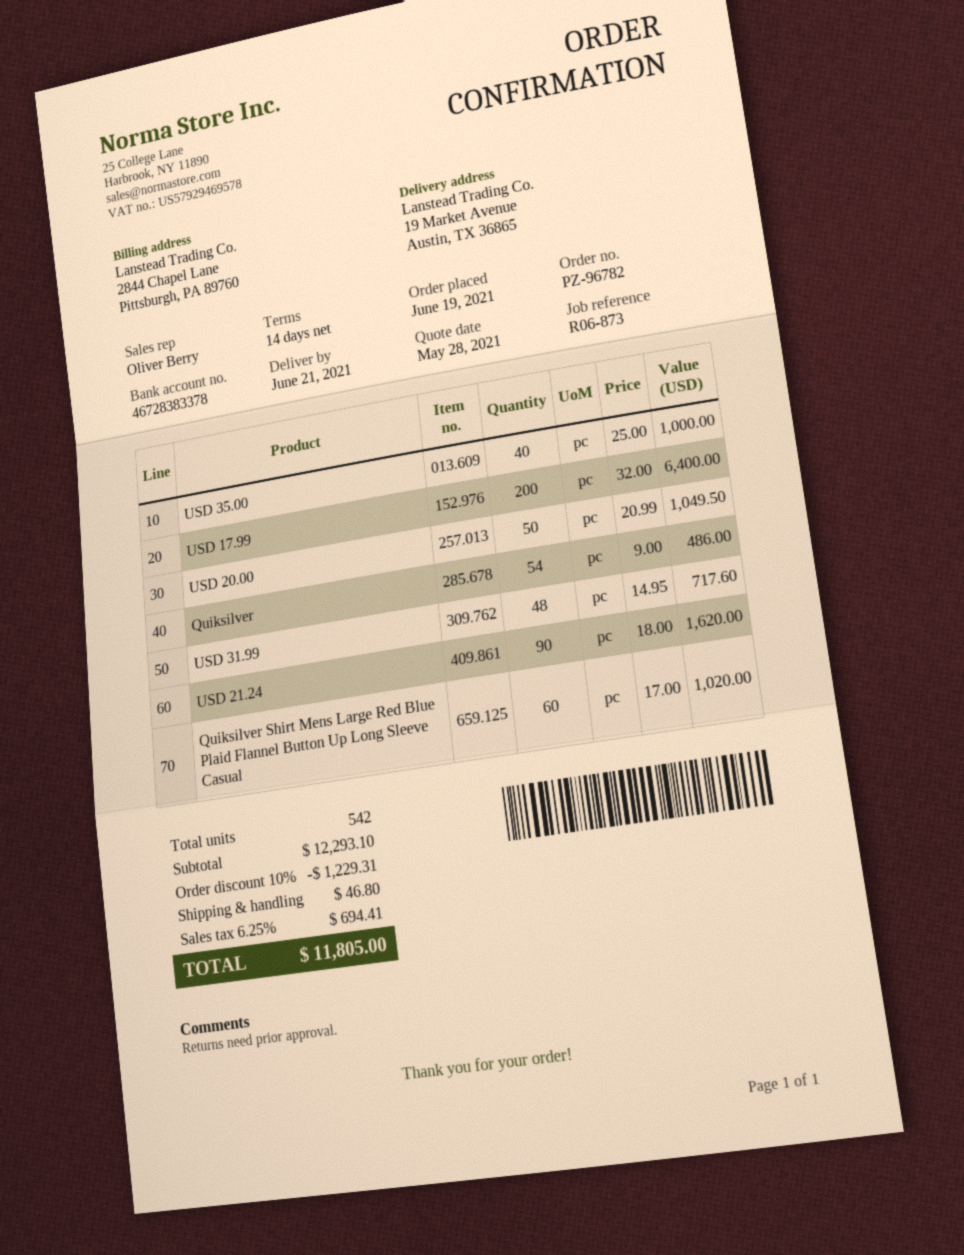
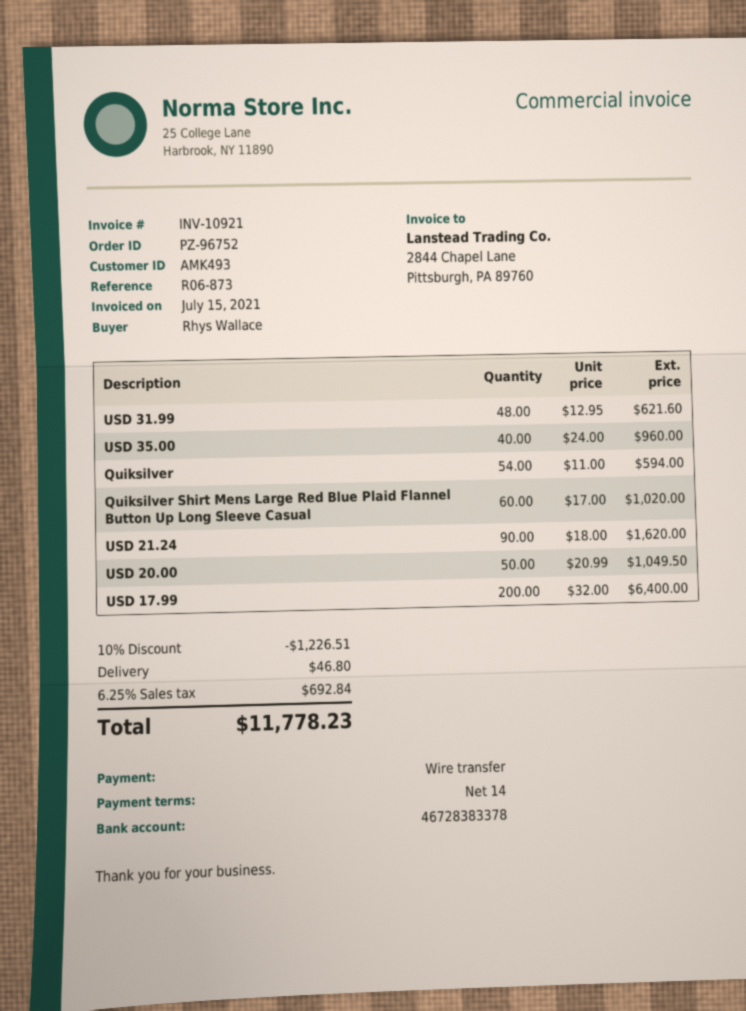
order number: PZ-96782 -> PZ-96752
USD 35.00: 40 x 25.00 = 1000.00 -> 40 x 24.00 = 960.00
Quiksilver: 54 x 9.00 = 486.00 -> 54 x 11.00 = 594.00
USD 31.99: 48 x 14.95 = 717.60 -> 48 x 12.95 = 621.60
discount: 10% = 1229.31 -> 10% = 1226.51
tax: 6.25% = 694.41 -> 6.25% = 692.84
total: 11805.00 -> 11778.23

